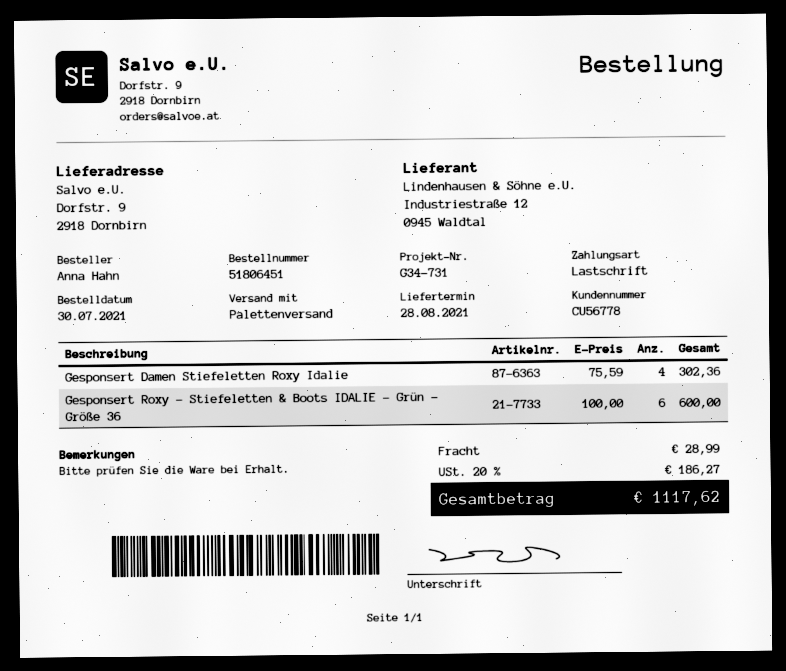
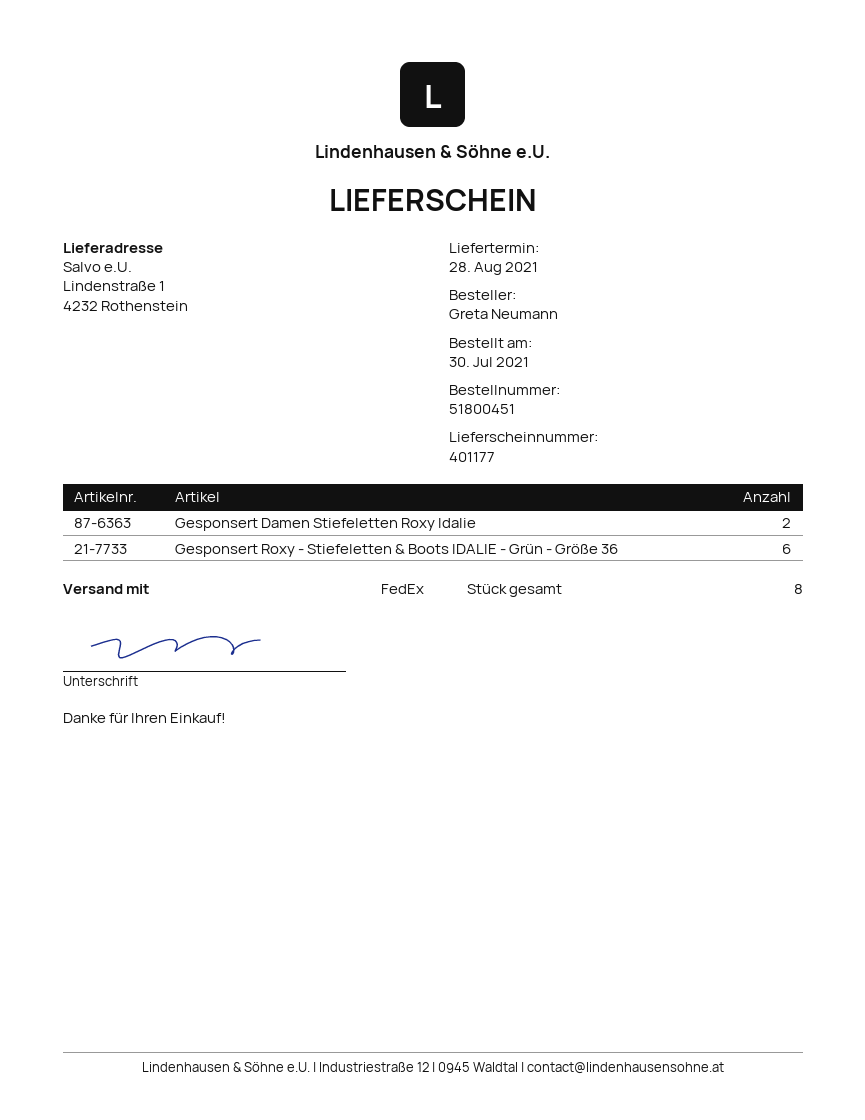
order number: 51806451 -> 51800451
ordered by: Anna Hahn -> Greta Neumann
shipping method: pallet freight -> FedEx
ship to: Dorfstr. 9, 2918 Dornbirn -> Lindenstraße 1, 4232 Rothenstein
Gesponsert Damen Stiefeletten Roxy Idalie: 4 -> 2

